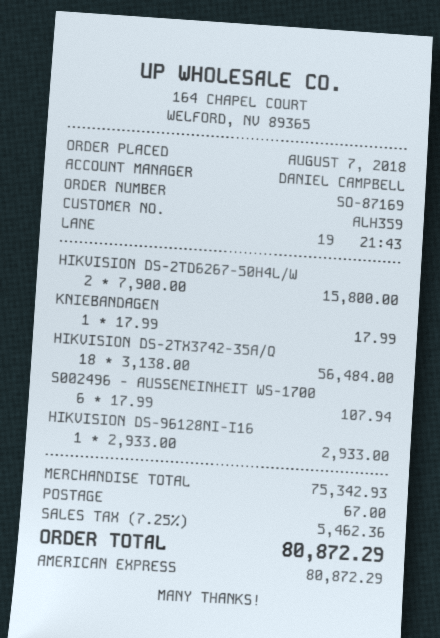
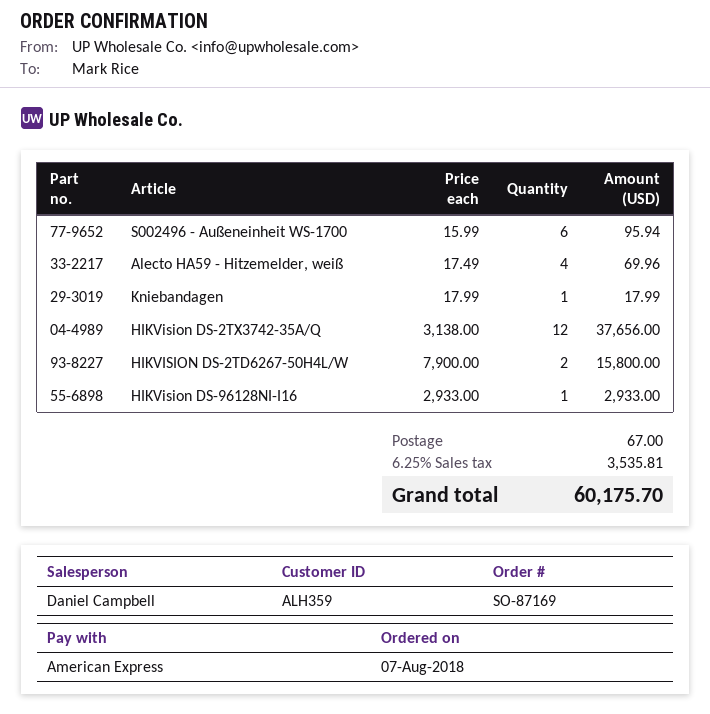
HIKVISION DS-2TX3742-35A/Q: 18 x 3138.00 = 56484.00 -> 12 x 3138.00 = 37656.00
S002496 - AUSSENEINHEIT WS-1700: 6 x 17.99 = 107.94 -> 6 x 15.99 = 95.94
Alecto HA59 - Hitzemelder, weiß: none -> 4 x 17.49 = 69.96
tax: 7.25% = 5462.36 -> 6.25% = 3535.81
total: 80872.29 -> 60175.70

